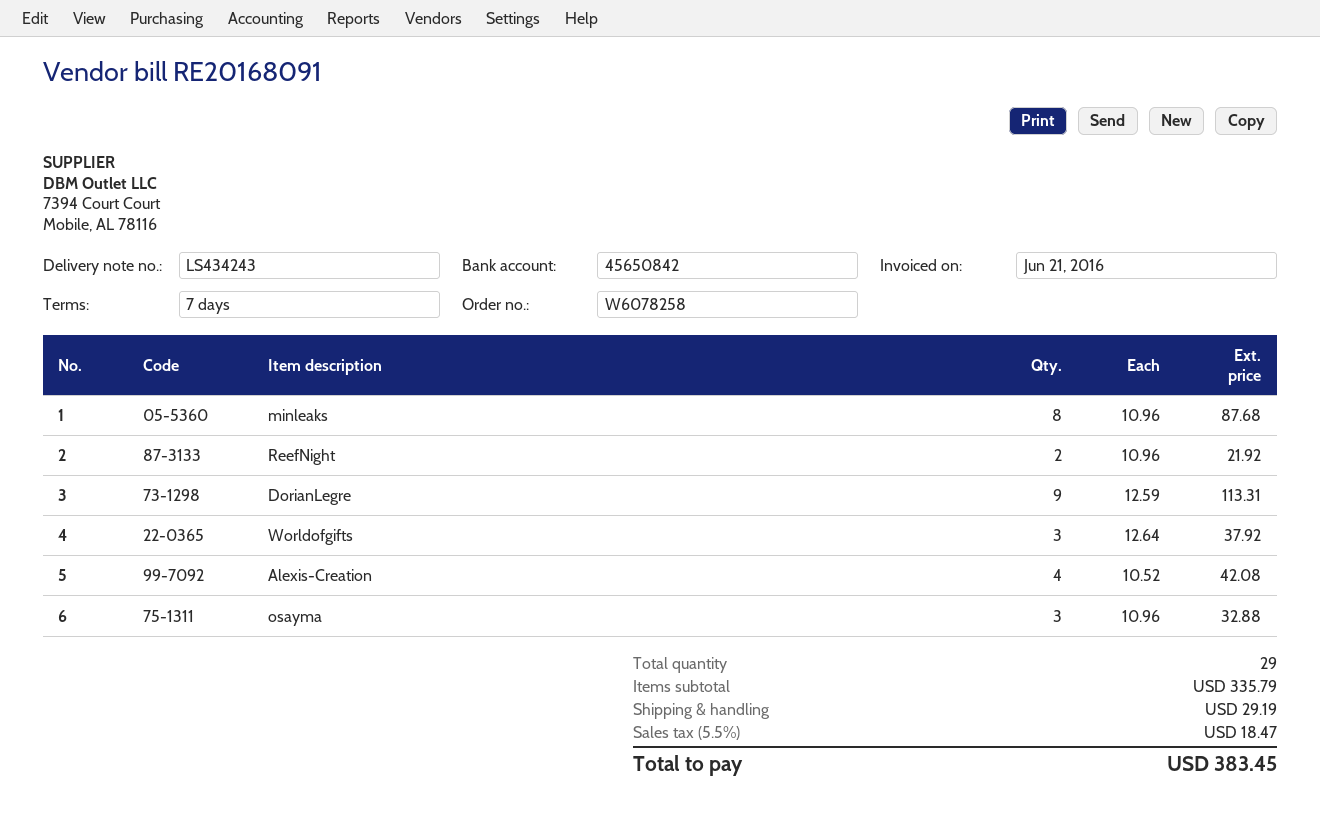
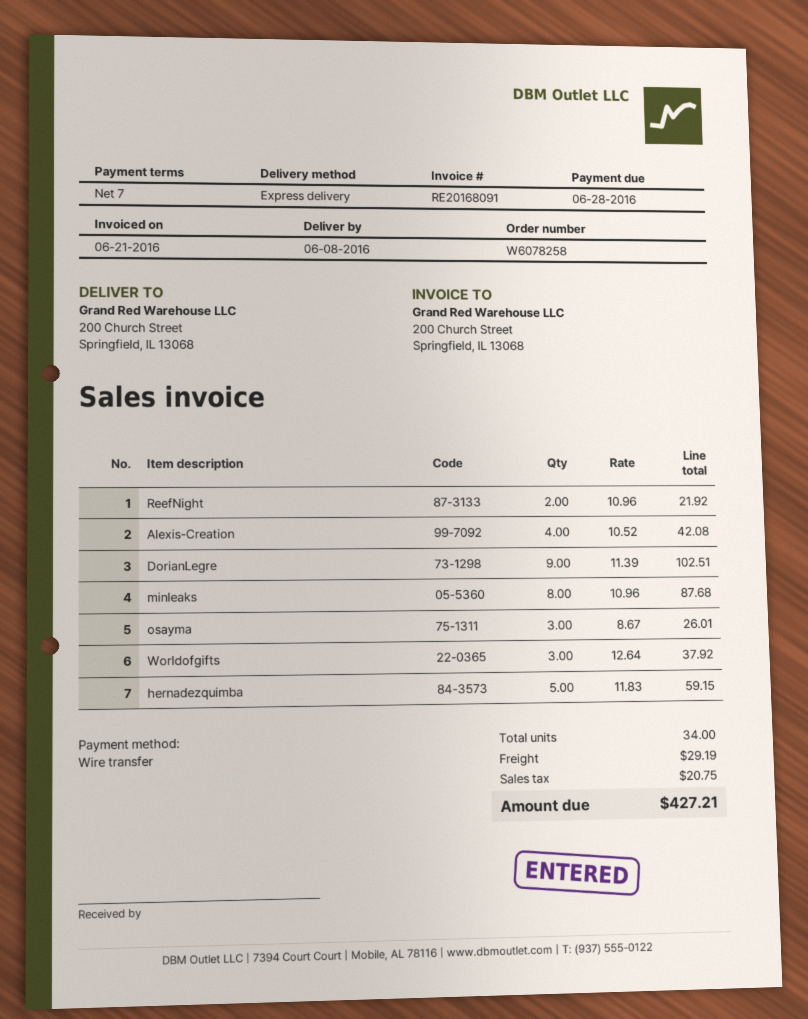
DorianLegre: 9 x 12.59 = 113.31 -> 9 x 11.39 = 102.51
osayma: 3 x 10.96 = 32.88 -> 3 x 8.67 = 26.01
hernadezquimba: none -> 5 x 11.83 = 59.15
total quantity: 29 -> 34
tax: 18.47 -> 20.75
total: 383.45 -> 427.21

